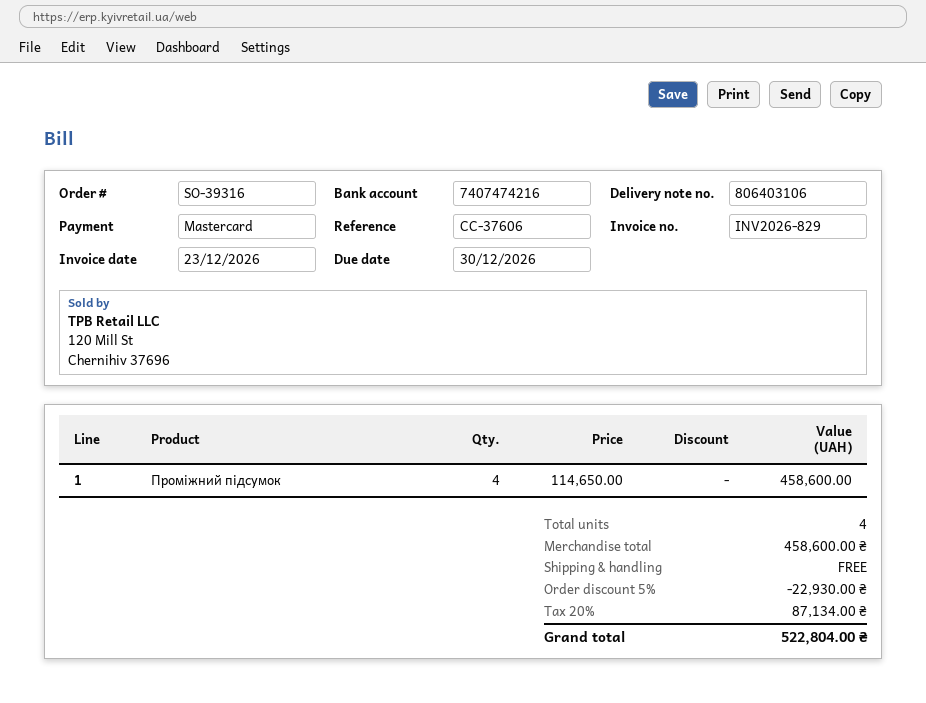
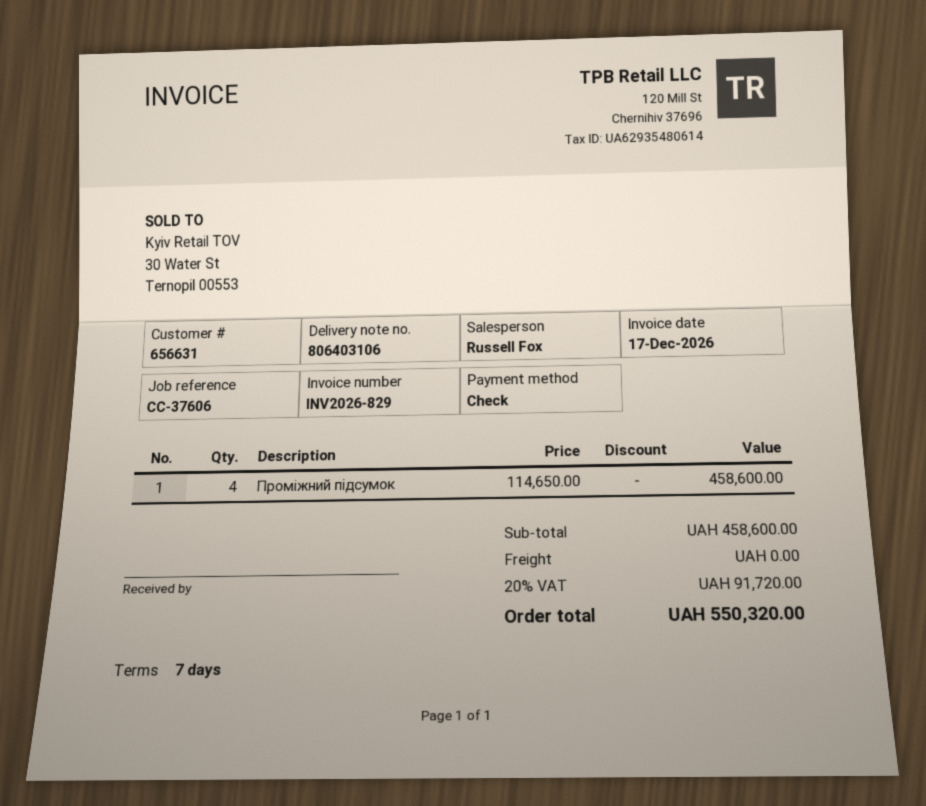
invoice date: 2026-12-23 -> 2026-12-17
payment method: Mastercard -> cheque
discount: 5% = 22930.00 -> none
tax: 20% = 87134.00 -> 20% = 91720.00
total: 522804.00 -> 550320.00

